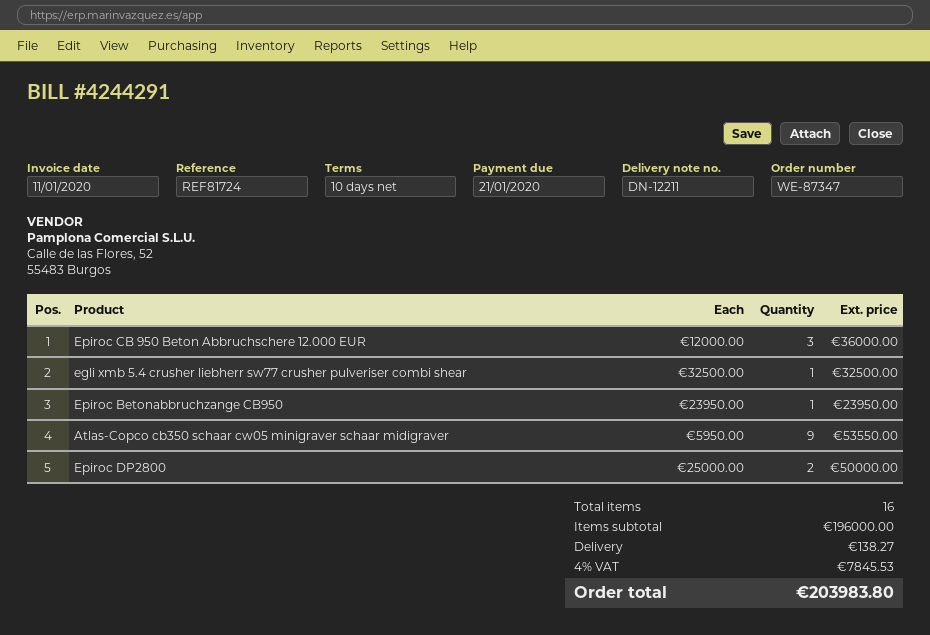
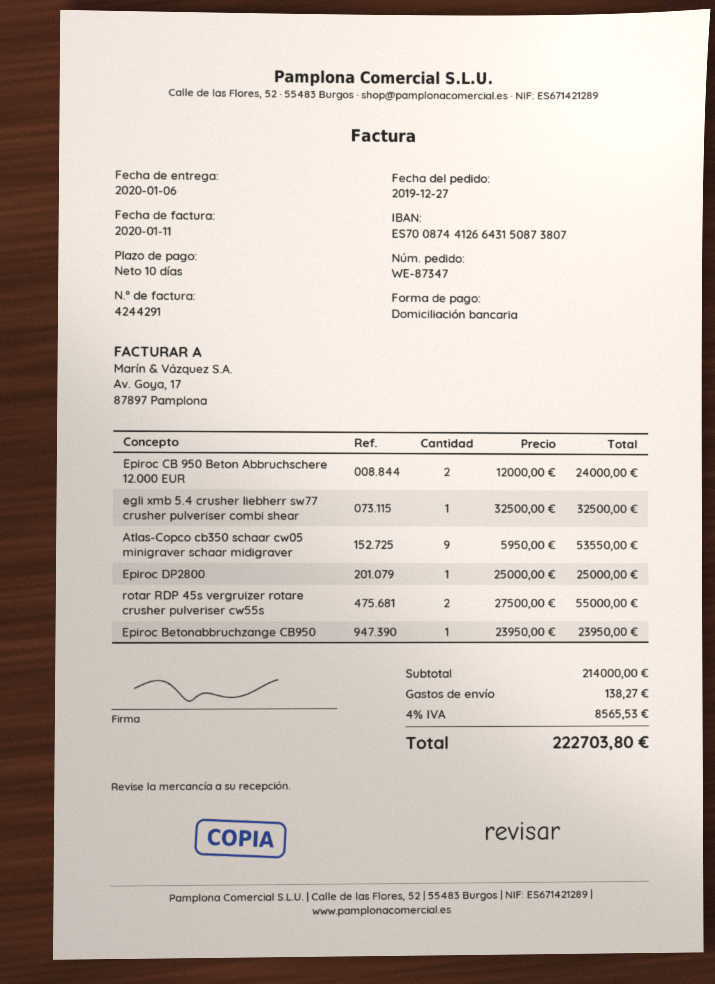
Epiroc CB 950 Beton Abbruchschere 12.000 EUR: 3 x 12000.00 = 36000.00 -> 2 x 12000.00 = 24000.00
Epiroc DP2800: 2 x 25000.00 = 50000.00 -> 1 x 25000.00 = 25000.00
rotar RDP 45s vergruizer rotare crusher pulveriser cw55s: none -> 2 x 27500.00 = 55000.00
subtotal: 196000.00 -> 214000.00
tax: 4% = 7845.53 -> 4% = 8565.53
total: 203983.80 -> 222703.80

